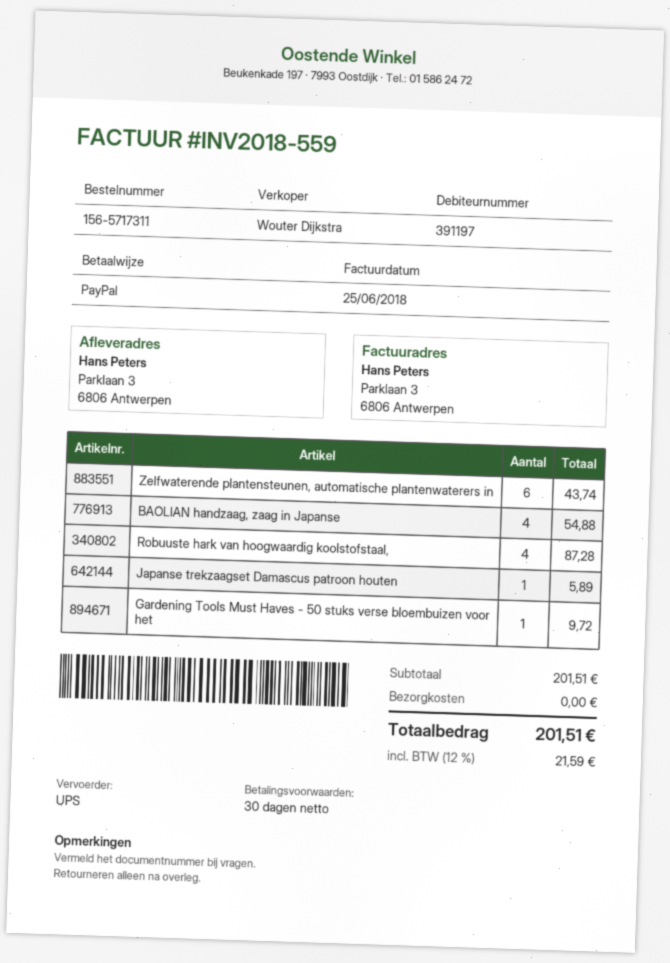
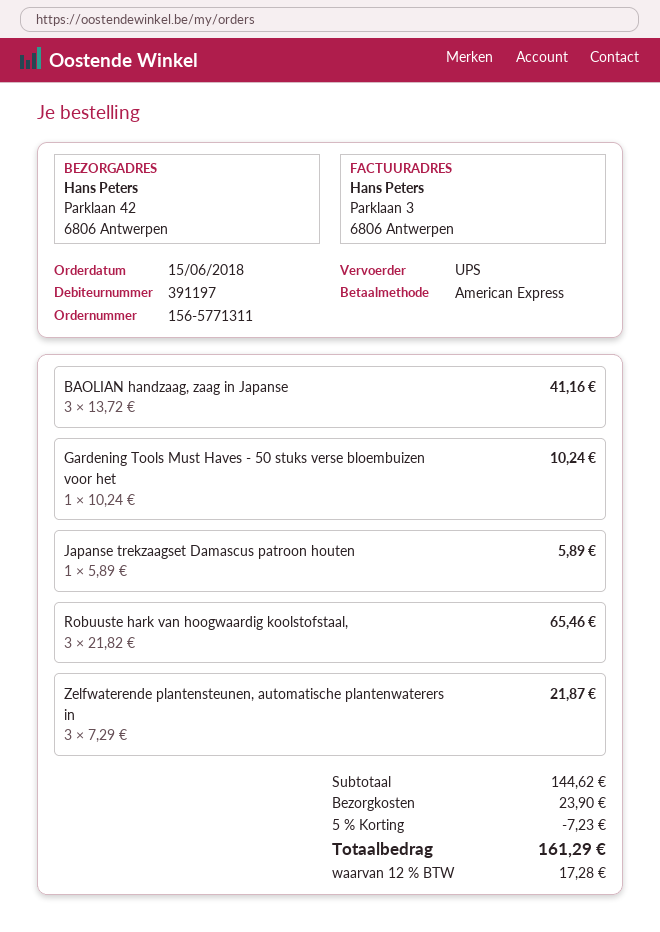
order number: 156-5717311 -> 156-5771311
payment method: PayPal -> American Express
ship to: Parklaan 3, 6806 Antwerpen -> Parklaan 42, 6806 Antwerpen
Zelfwaterende plantensteunen, automatische plantenwaterers in: 6 for 43.74 -> 3 for 21.87
BAOLIAN handzaag, zaag in Japanse: 4 for 54.88 -> 3 for 41.16
Robuuste hark van hoogwaardig koolstofstaal,: 4 for 87.28 -> 3 for 65.46
Gardening Tools Must Haves - 50 stuks verse bloembuizen voor het: 1 for 9.72 -> 1 for 10.24
subtotal: 201.51 -> 144.62
discount: none -> 5% = 7.23
shipping: 0.00 -> 23.90
tax: 12% = 21.59 -> 12% = 17.28
total: 201.51 -> 161.29

